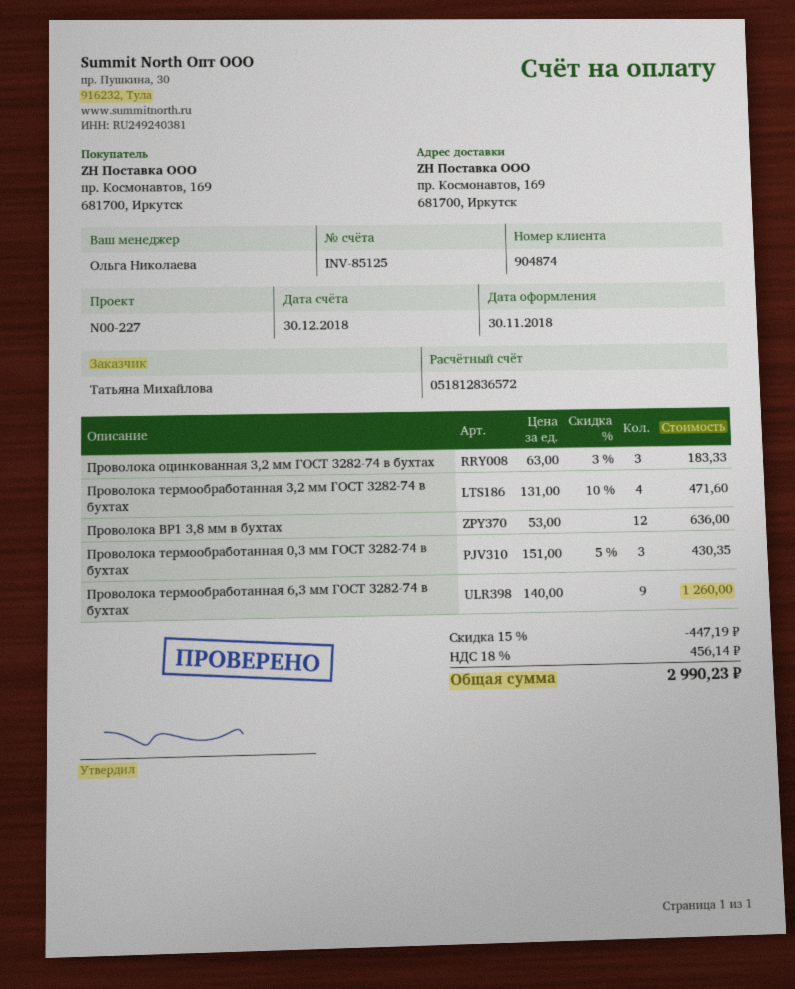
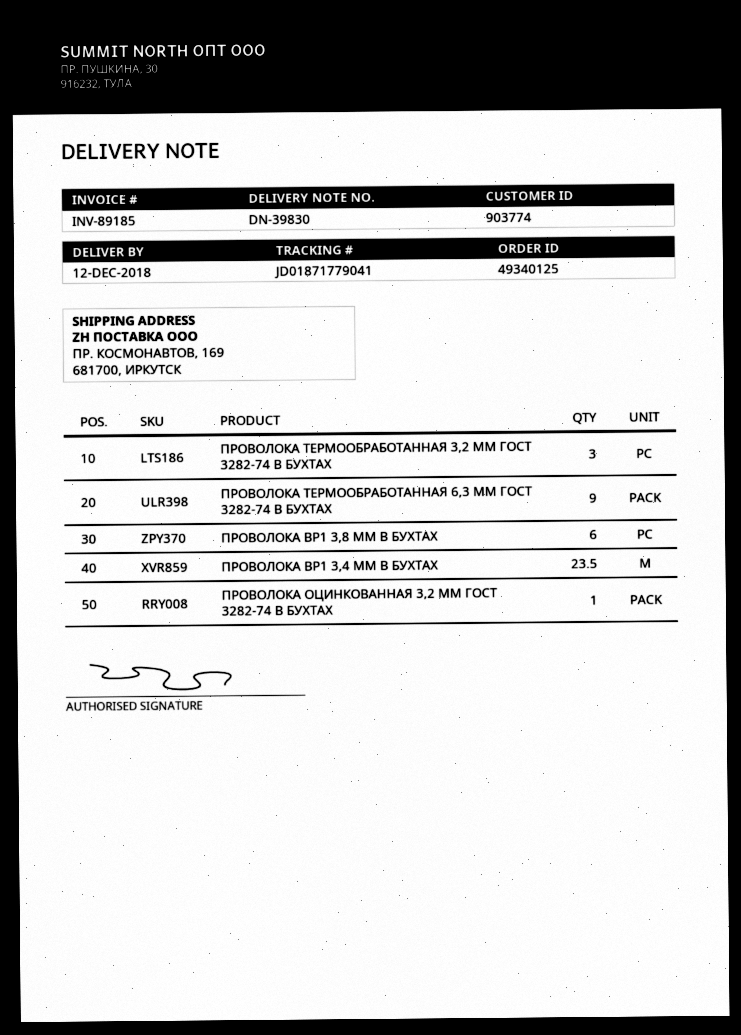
invoice number: INV-85125 -> INV-89185
customer number: 904874 -> 903774
Проволока оцинкованная 3,2 мм ГОСТ 3282-74 в бухтах: 3 -> 1
Проволока термообработанная 3,2 мм ГОСТ 3282-74 в бухтах: 4 -> 3
Проволока ВР1 3,8 мм в бухтах: 12 -> 6
Проволока термообработанная 0,3 мм ГОСТ 3282-74 в бухтах: 3 -> none
ПРОВОЛОКА ВР1 3,4 ММ В БУХТАХ: none -> 23.5

